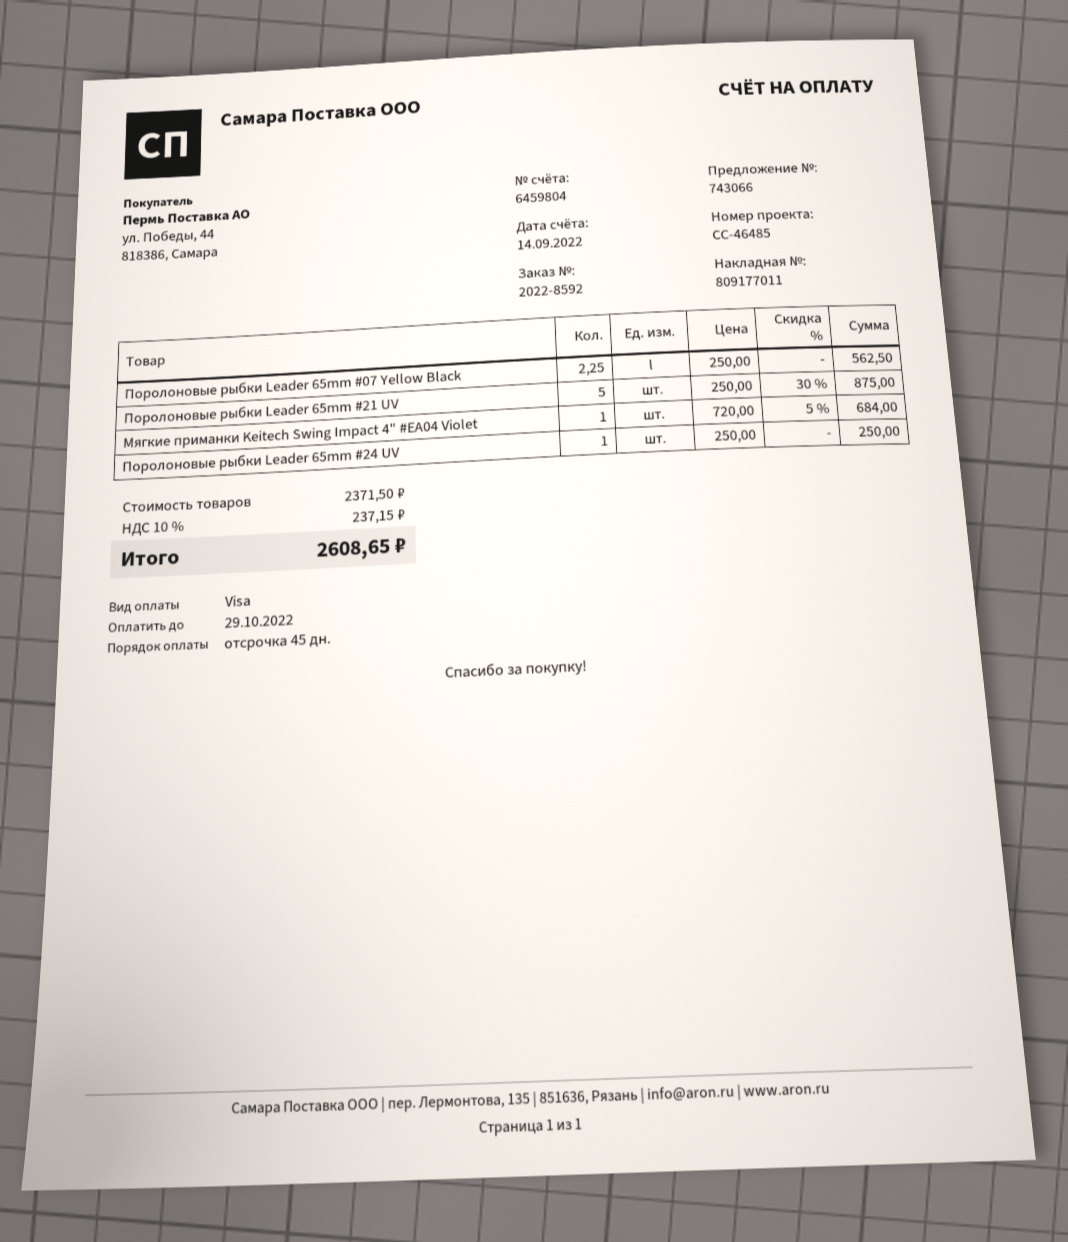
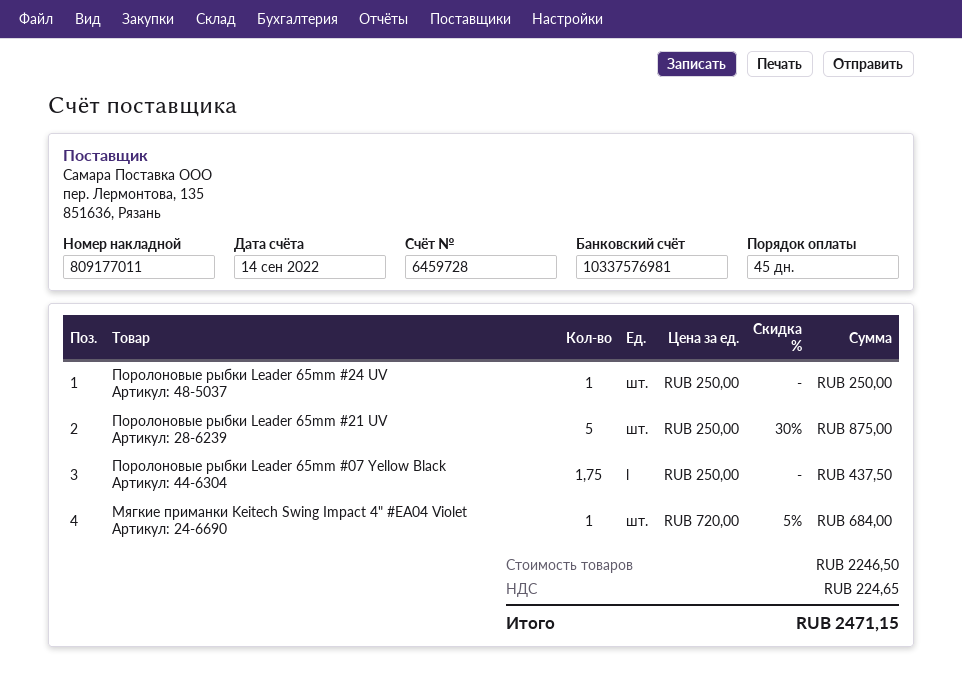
invoice number: 6459804 -> 6459728
Поролоновые рыбки Leader 65mm #07 Yellow Black: 2.25 x 250.00 = 562.50 -> 1.75 x 250.00 = 437.50
subtotal: 2371.50 -> 2246.50
tax: 237.15 -> 224.65
total: 2608.65 -> 2471.15

